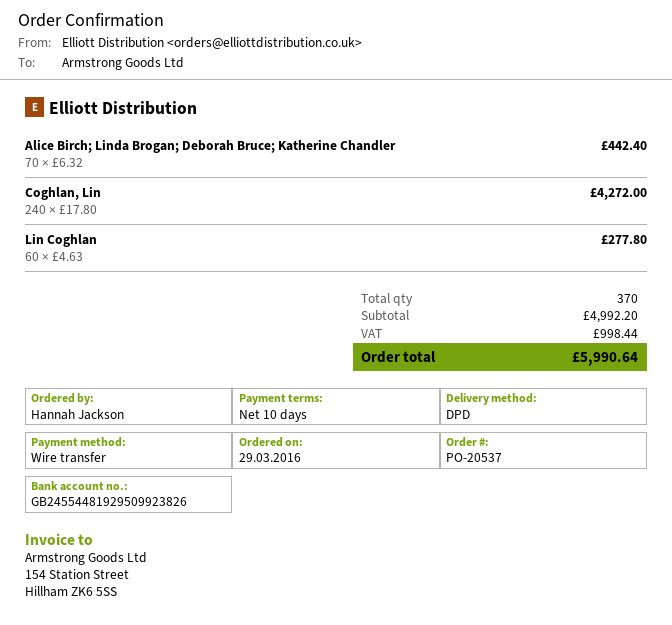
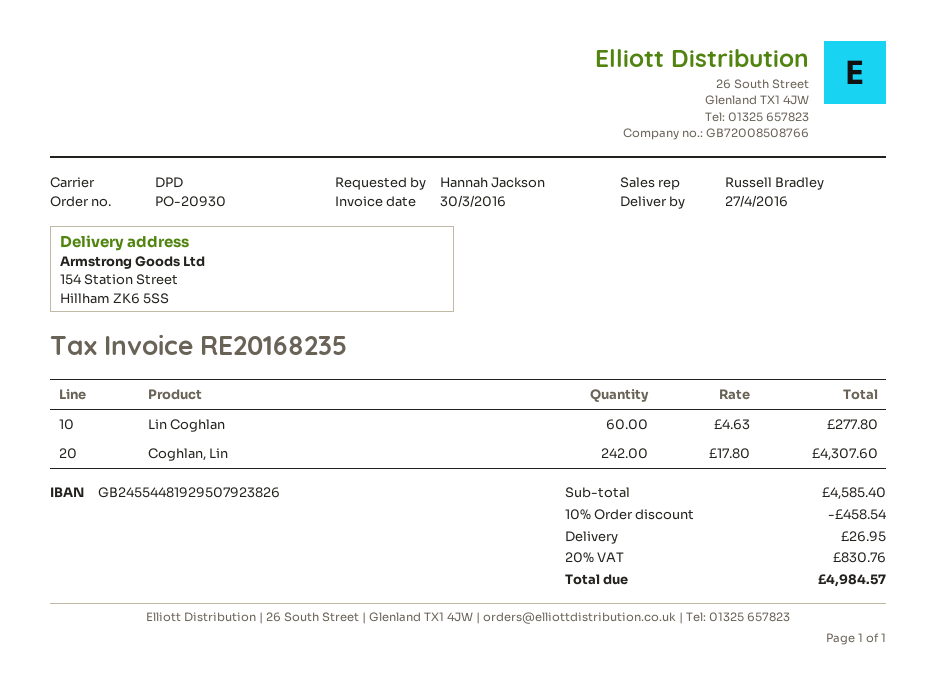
order number: PO-20537 -> PO-20930
bank account: GB24554481929509923826 -> GB24554481929507923826
Alice Birch; Linda Brogan; Deborah Bruce; Katherine Chandler: 70 x 6.32 = 442.40 -> none
Coghlan, Lin: 240 x 17.80 = 4272.00 -> 242 x 17.80 = 4307.60
subtotal: 4992.20 -> 4585.40
discount: none -> 10% = 458.54
shipping: none -> 26.95
tax: 998.44 -> 830.76
total: 5990.64 -> 4984.57

